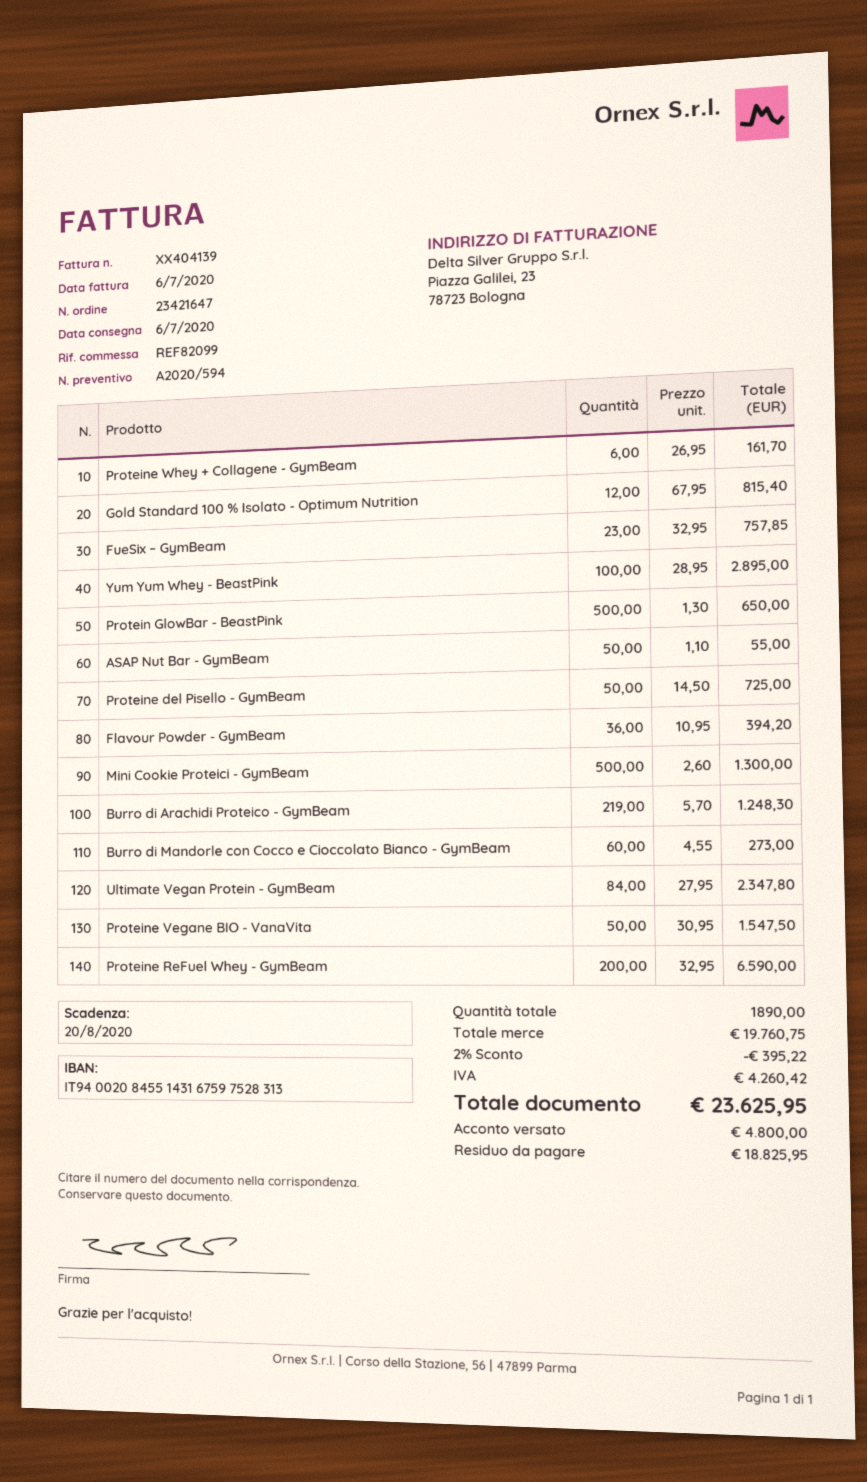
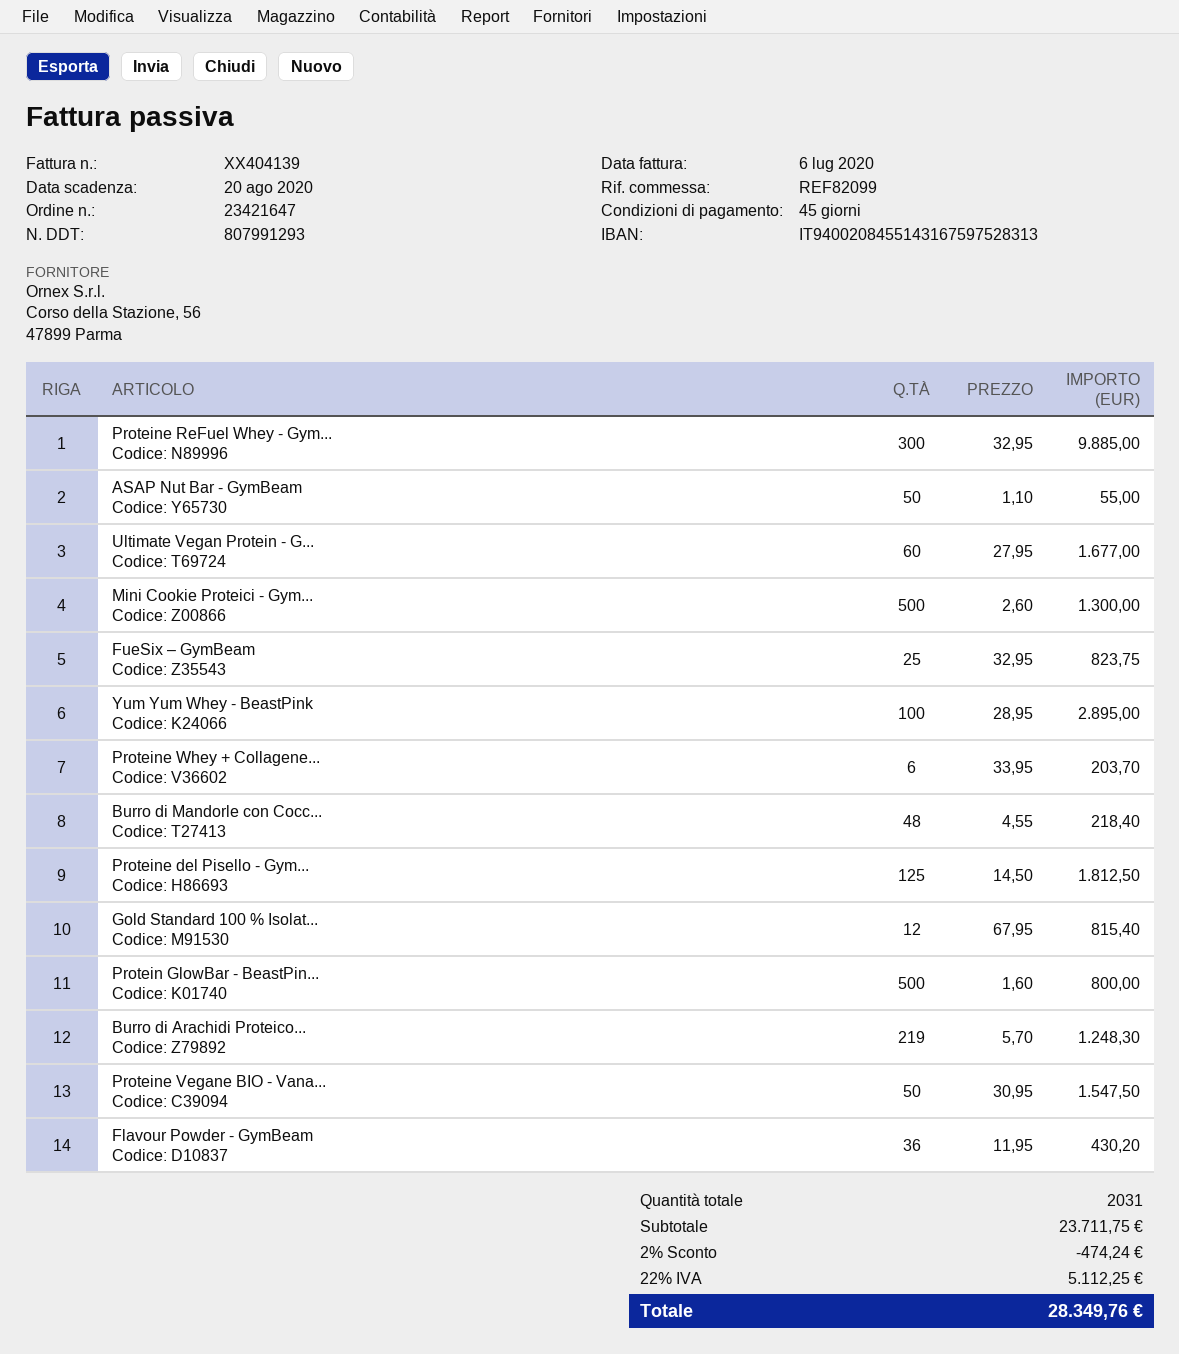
Proteine Whey + Collagene - GymBeam: 6 x 26.95 = 161.70 -> 6 x 33.95 = 203.70
FueSix – GymBeam: 23 x 32.95 = 757.85 -> 25 x 32.95 = 823.75
Protein GlowBar - BeastPink: 500 x 1.30 = 650.00 -> 500 x 1.60 = 800.00
Proteine del Pisello - GymBeam: 50 x 14.50 = 725.00 -> 125 x 14.50 = 1812.50
Flavour Powder - GymBeam: 36 x 10.95 = 394.20 -> 36 x 11.95 = 430.20
Burro di Mandorle con Cocco e Cioccolato Bianco - GymBeam: 60 x 4.55 = 273.00 -> 48 x 4.55 = 218.40
Ultimate Vegan Protein - GymBeam: 84 x 27.95 = 2347.80 -> 60 x 27.95 = 1677.00
Proteine ReFuel Whey - GymBeam: 200 x 32.95 = 6590.00 -> 300 x 32.95 = 9885.00
total quantity: 1890 -> 2031
subtotal: 19760.75 -> 23711.75
discount: 2% = 395.22 -> 2% = 474.24
tax: 4260.42 -> 5112.25
total: 23625.95 -> 28349.76

